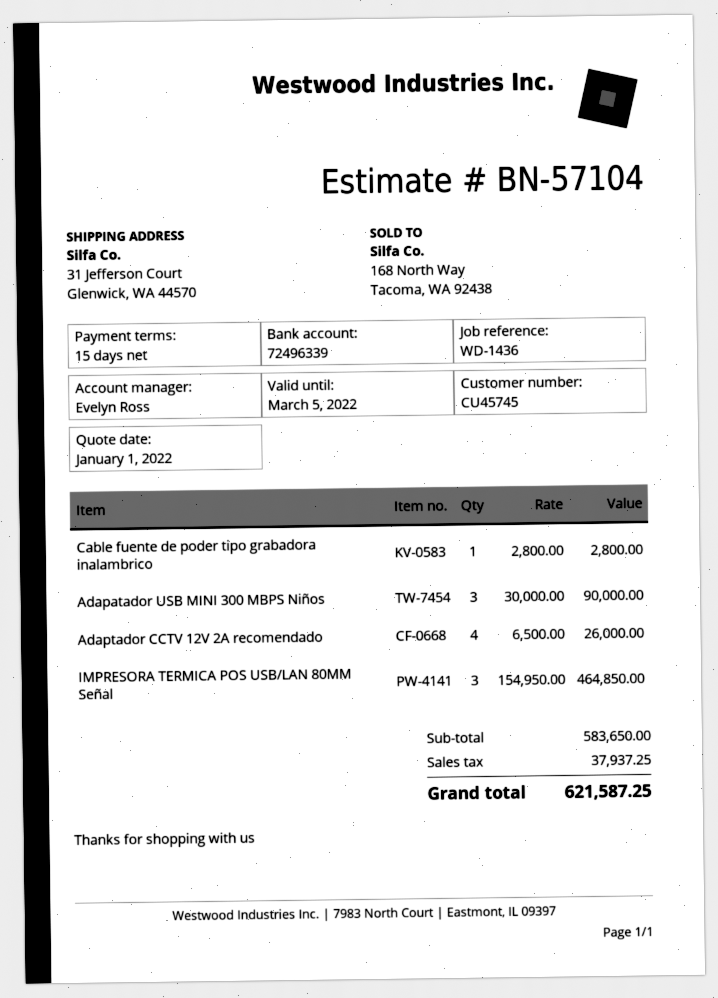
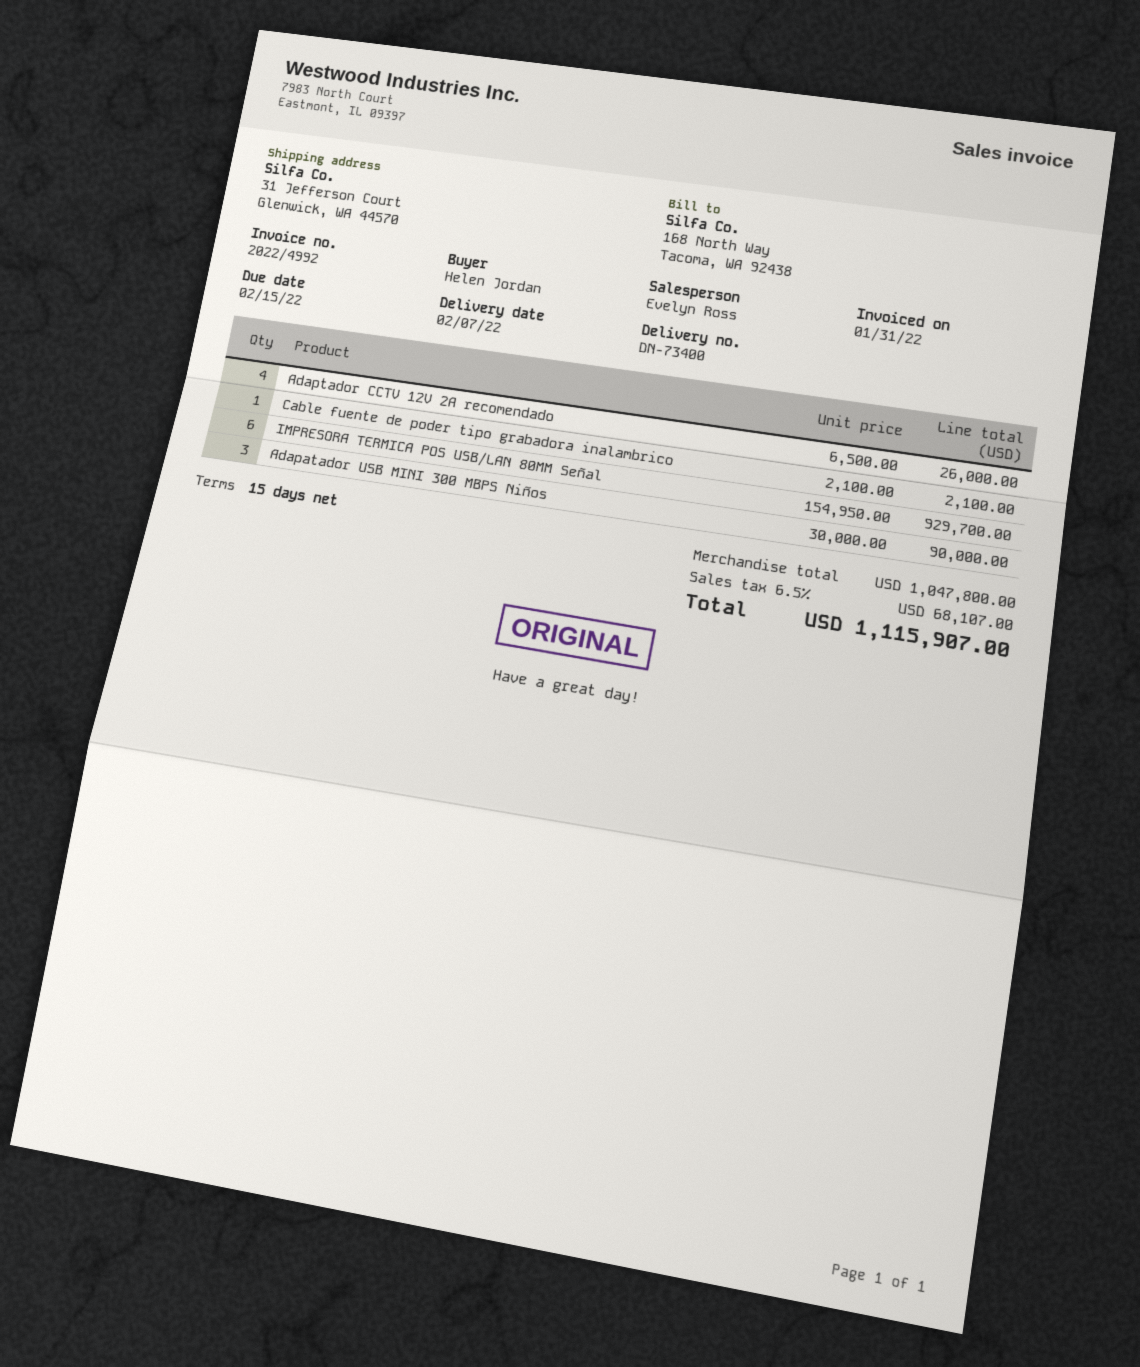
Cable fuente de poder tipo grabadora inalambrico: 1 x 2800.00 = 2800.00 -> 1 x 2100.00 = 2100.00
IMPRESORA TERMICA POS USB/LAN 80MM Señal: 3 x 154950.00 = 464850.00 -> 6 x 154950.00 = 929700.00
subtotal: 583650.00 -> 1047800.00
tax: 37937.25 -> 68107.00
total: 621587.25 -> 1115907.00

